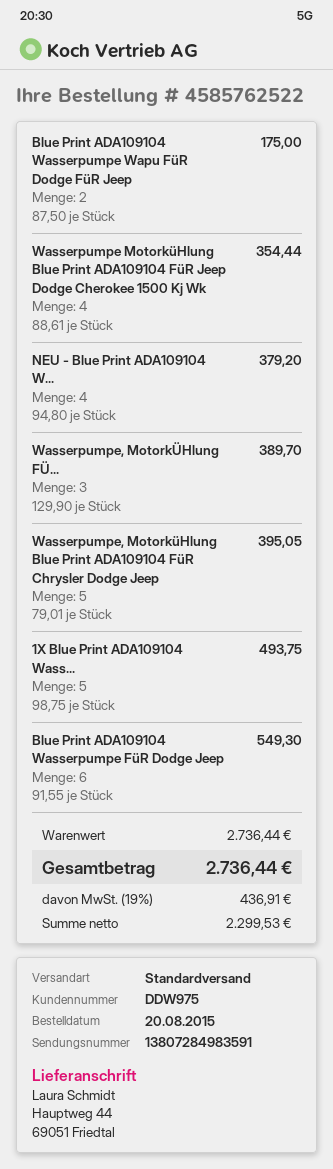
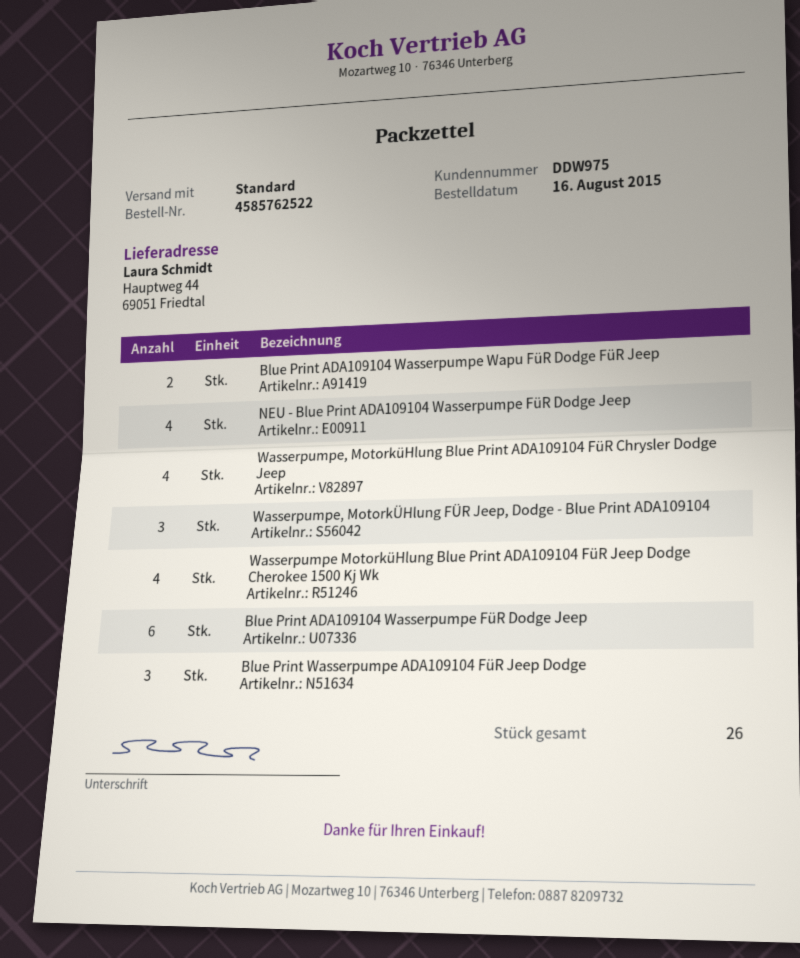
order date: 2015-08-20 -> 2015-08-16
Wasserpumpe, MotorküHlung Blue Print ADA109104 FüR Chrysler Dodge Jeep: 5 -> 4
1X Blue Print ADA109104 Wass...: 5 -> none
Blue Print Wasserpumpe ADA109104 FüR Jeep Dodge: none -> 3

